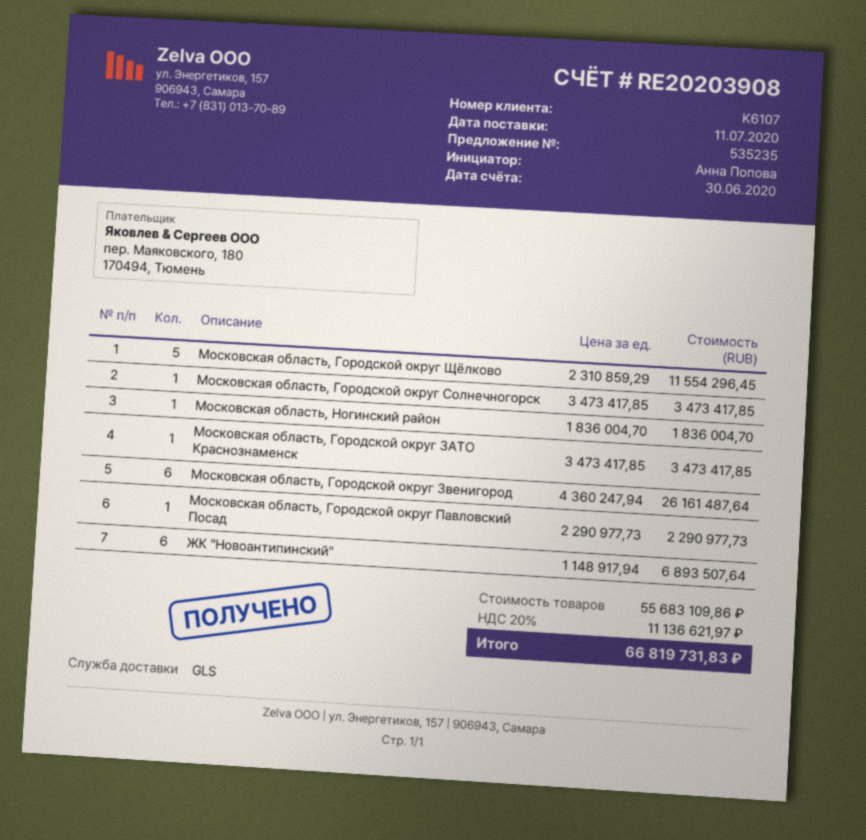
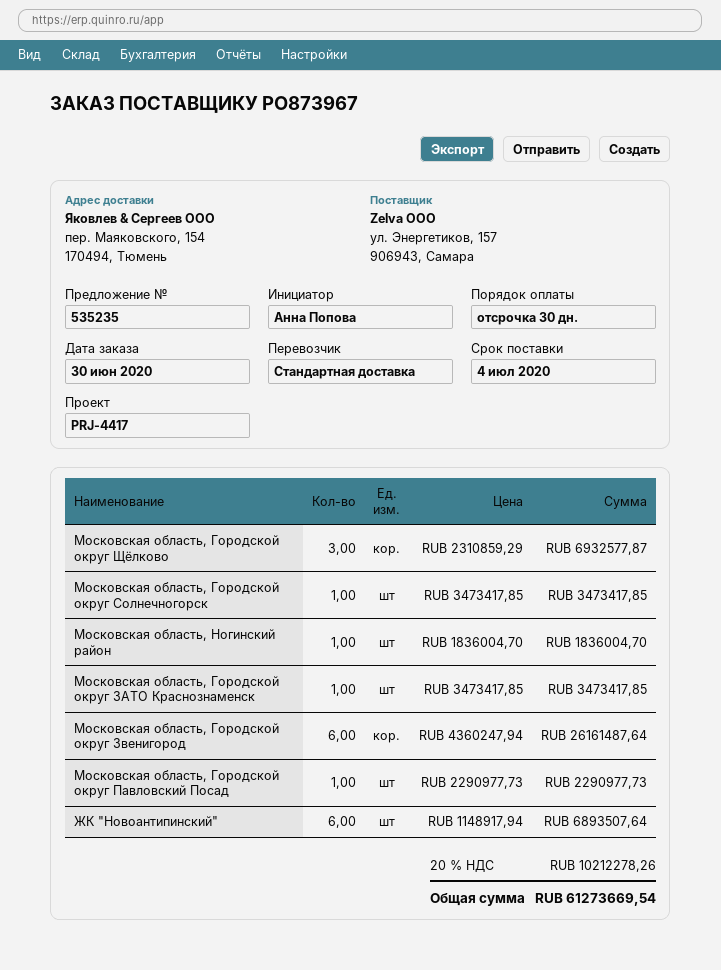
delivery date: 2020-07-11 -> 2020-07-04
shipping method: GLS -> standard
Московская область, Городской округ Щёлково: 5 x 2310859.29 = 11554296.45 -> 3 x 2310859.29 = 6932577.87
tax: 20% = 11136621.97 -> 20% = 10212278.26
total: 66819731.83 -> 61273669.54

